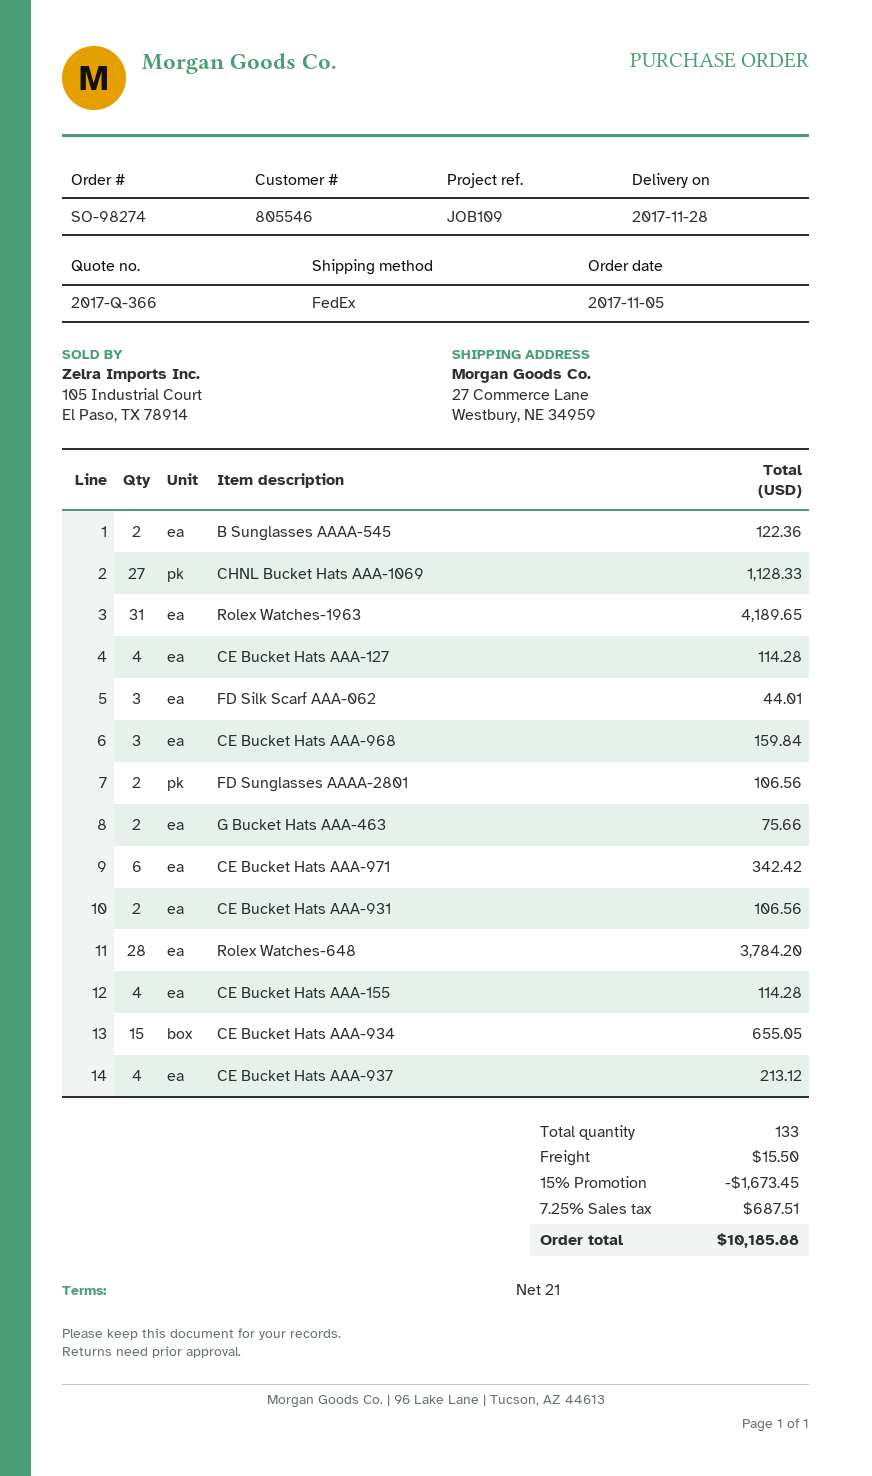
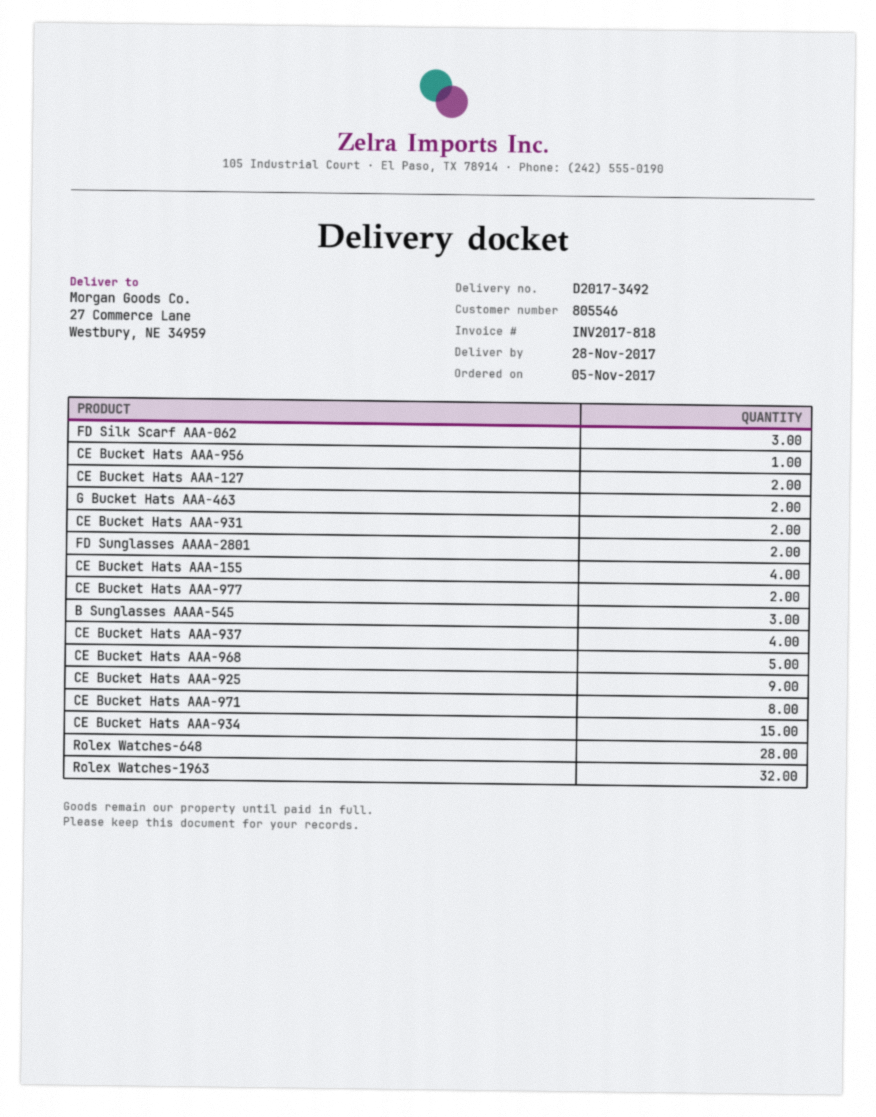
B Sunglasses AAAA-545: 2 -> 3
CHNL Bucket Hats AAA-1069: 27 -> none
Rolex Watches-1963: 31 -> 32
CE Bucket Hats AAA-127: 4 -> 2
CE Bucket Hats AAA-968: 3 -> 5
CE Bucket Hats AAA-971: 6 -> 8
CE Bucket Hats AAA-956: none -> 1
CE Bucket Hats AAA-977: none -> 2
CE Bucket Hats AAA-925: none -> 9

